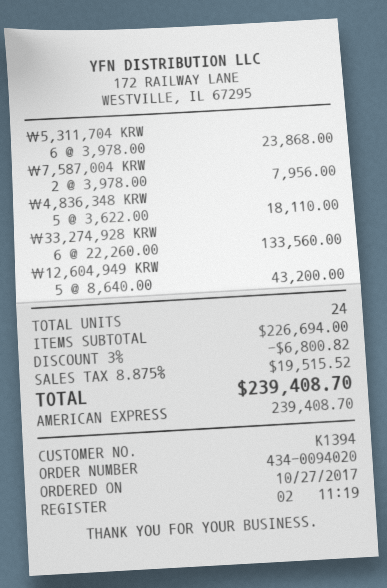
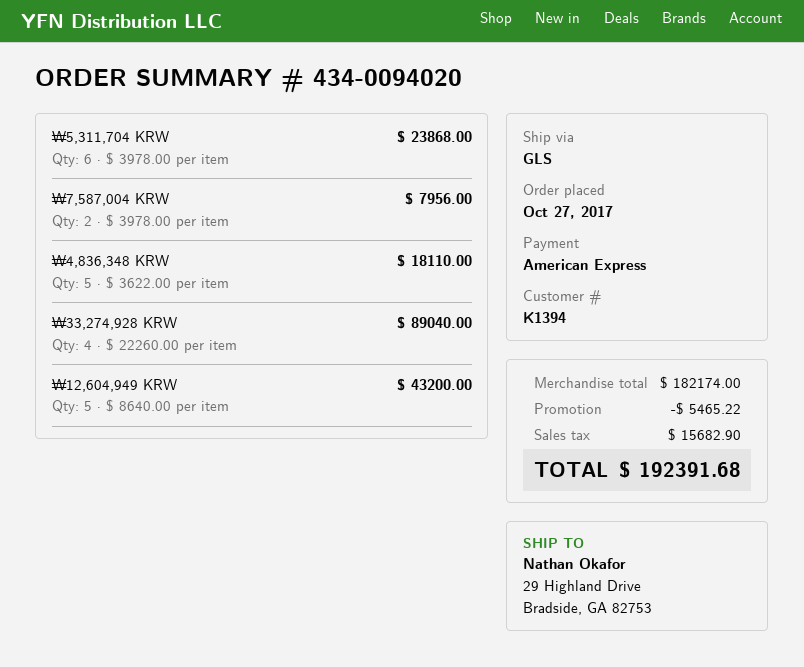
₩33,274,928 KRW: 6 x 22260.00 = 133560.00 -> 4 x 22260.00 = 89040.00
subtotal: 226694.00 -> 182174.00
discount: 6800.82 -> 5465.22
tax: 19515.52 -> 15682.90
total: 239408.70 -> 192391.68

